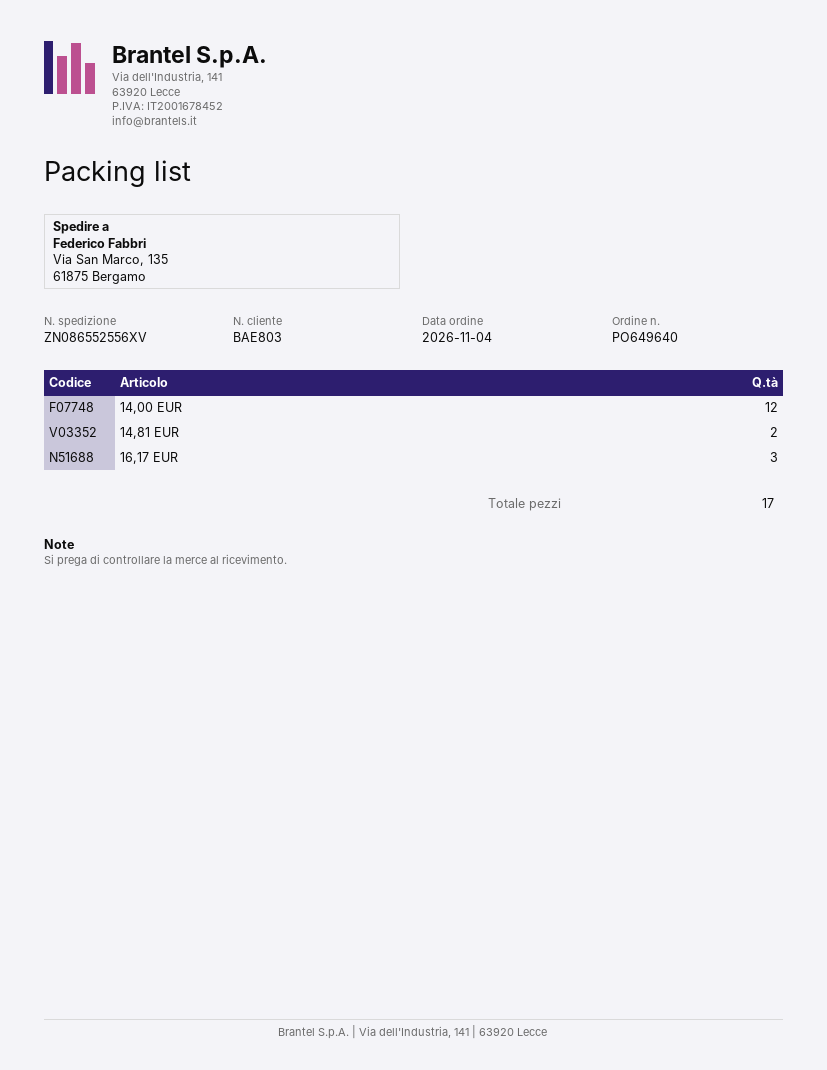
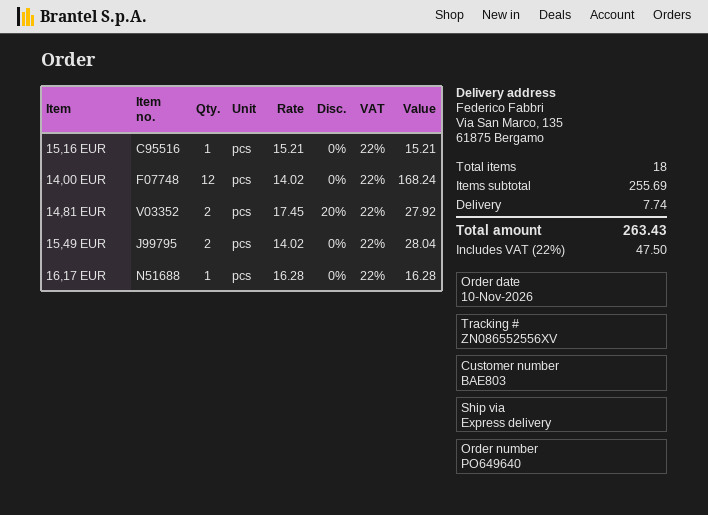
order date: 2026-11-04 -> 2026-11-10
16,17 EUR: 3 -> 1
15,16 EUR: none -> 1
15,49 EUR: none -> 2
total quantity: 17 -> 18

